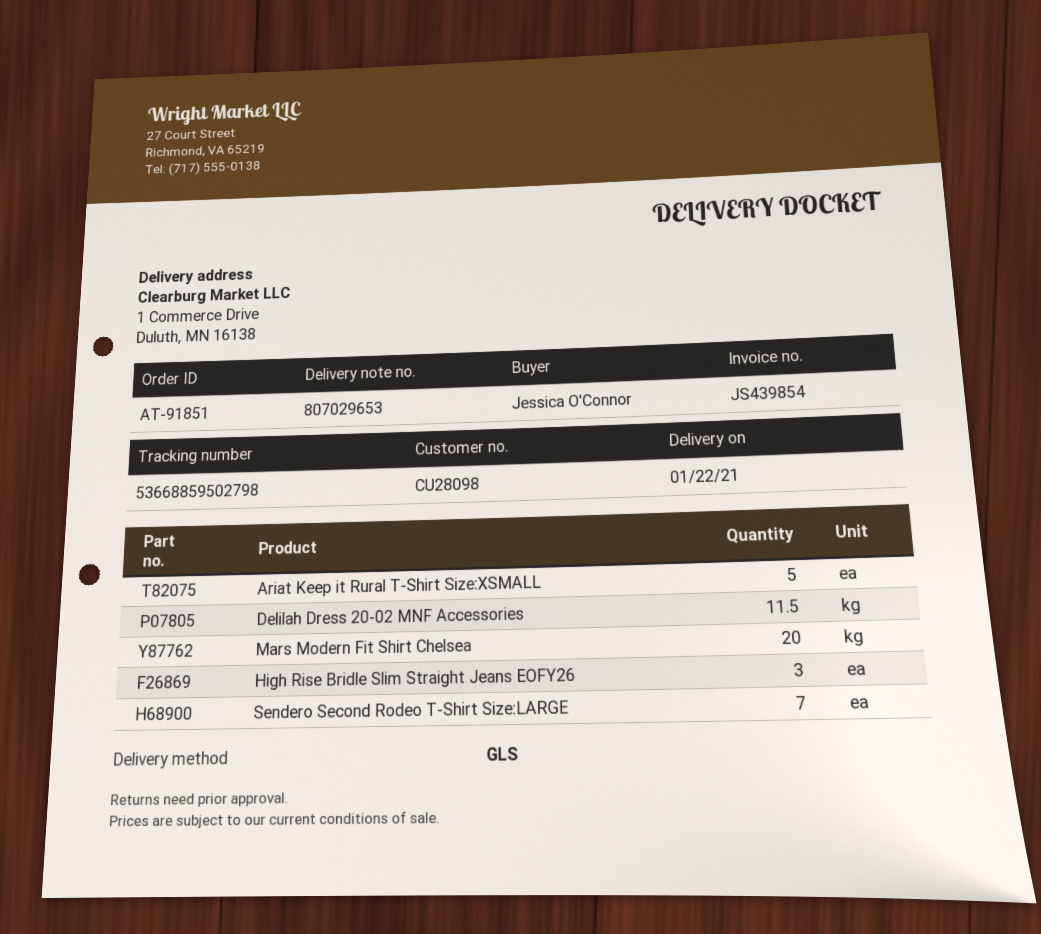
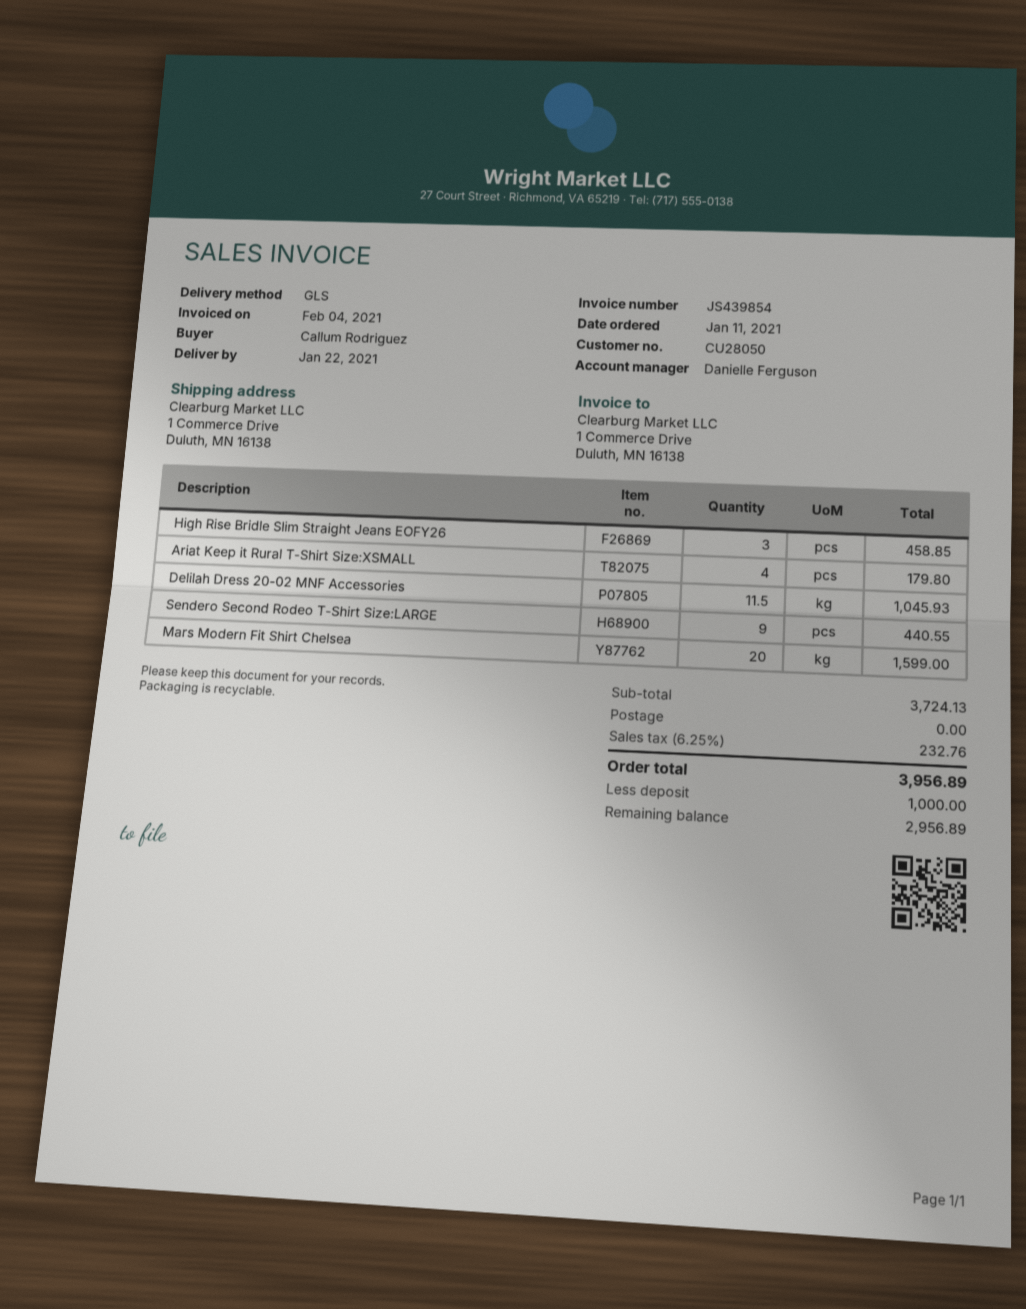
customer number: CU28098 -> CU28050
ordered by: Jessica O'Connor -> Callum Rodriguez
Ariat Keep it Rural T-Shirt Size:XSMALL: 5 -> 4
Sendero Second Rodeo T-Shirt Size:LARGE: 7 -> 9

